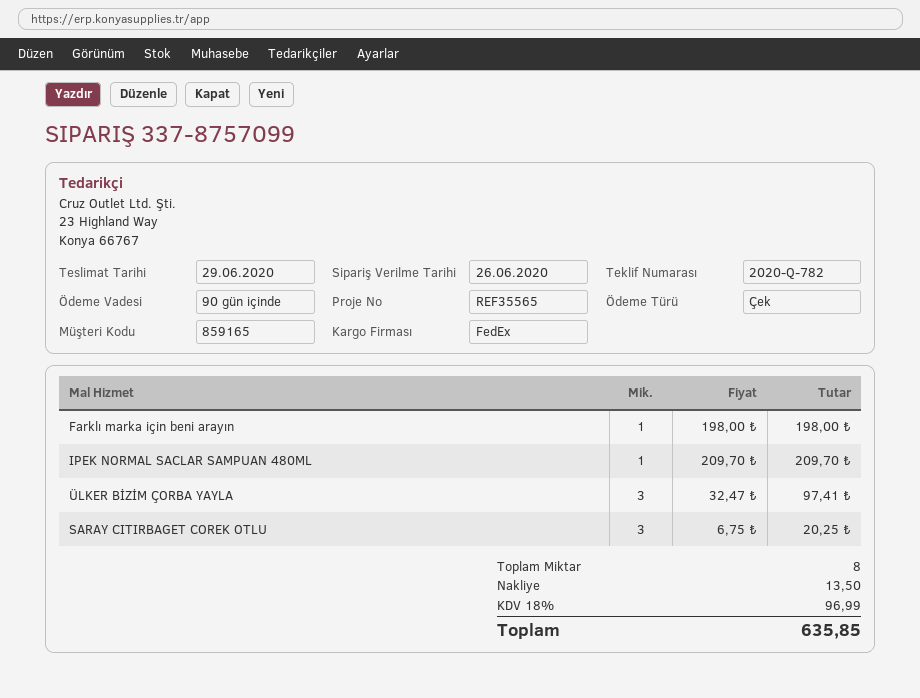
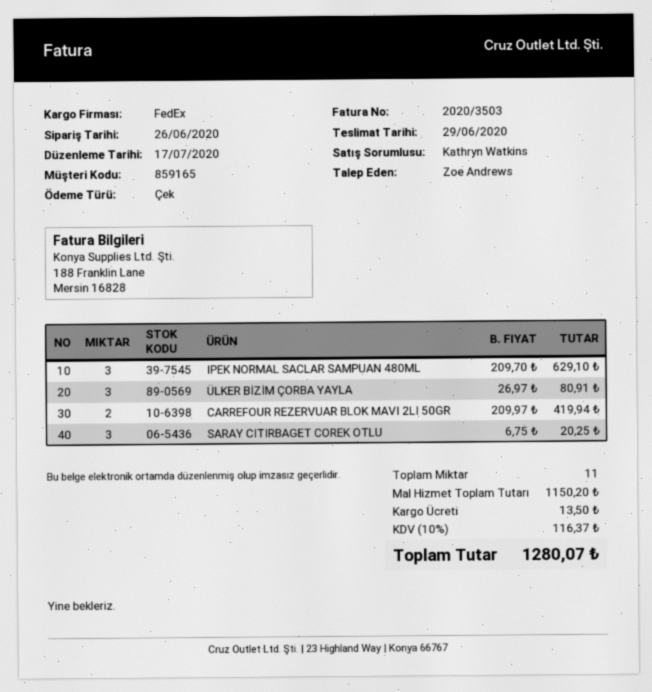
Farklı marka için beni arayın: 1 x 198.00 = 198.00 -> none
IPEK NORMAL SACLAR SAMPUAN 480ML: 1 x 209.70 = 209.70 -> 3 x 209.70 = 629.10
ÜLKER BİZİM ÇORBA YAYLA: 3 x 32.47 = 97.41 -> 3 x 26.97 = 80.91
CARREFOUR REZERVUAR BLOK MAVI 2LI 50GR: none -> 2 x 209.97 = 419.94
total quantity: 8 -> 11
tax: 18% = 96.99 -> 10% = 116.37
total: 635.85 -> 1280.07

